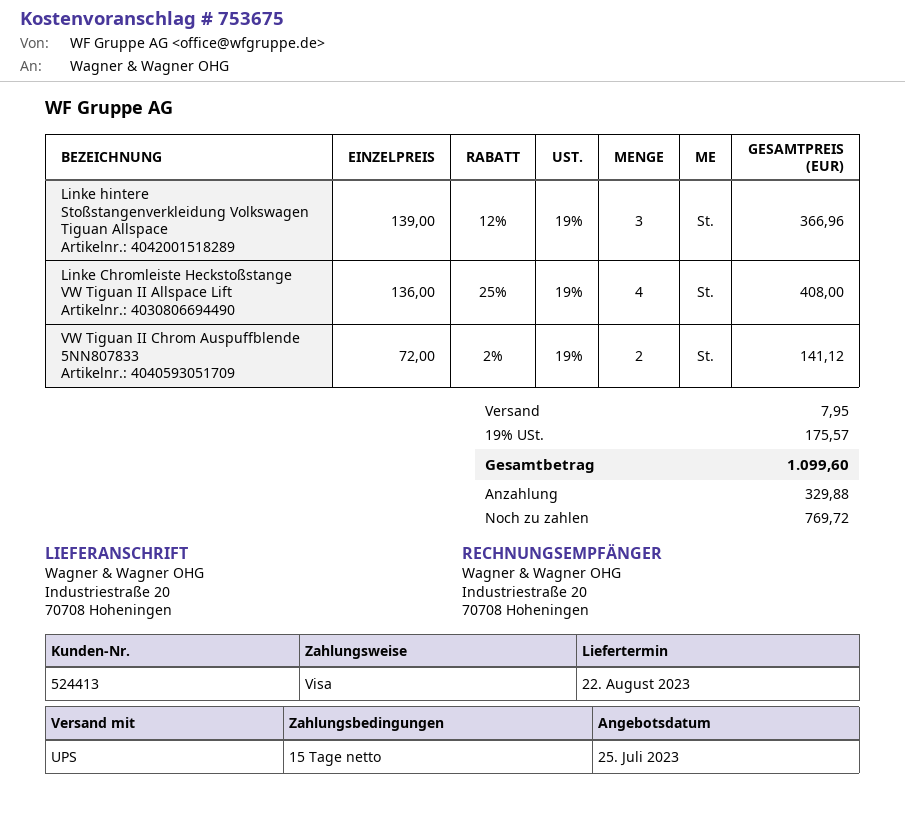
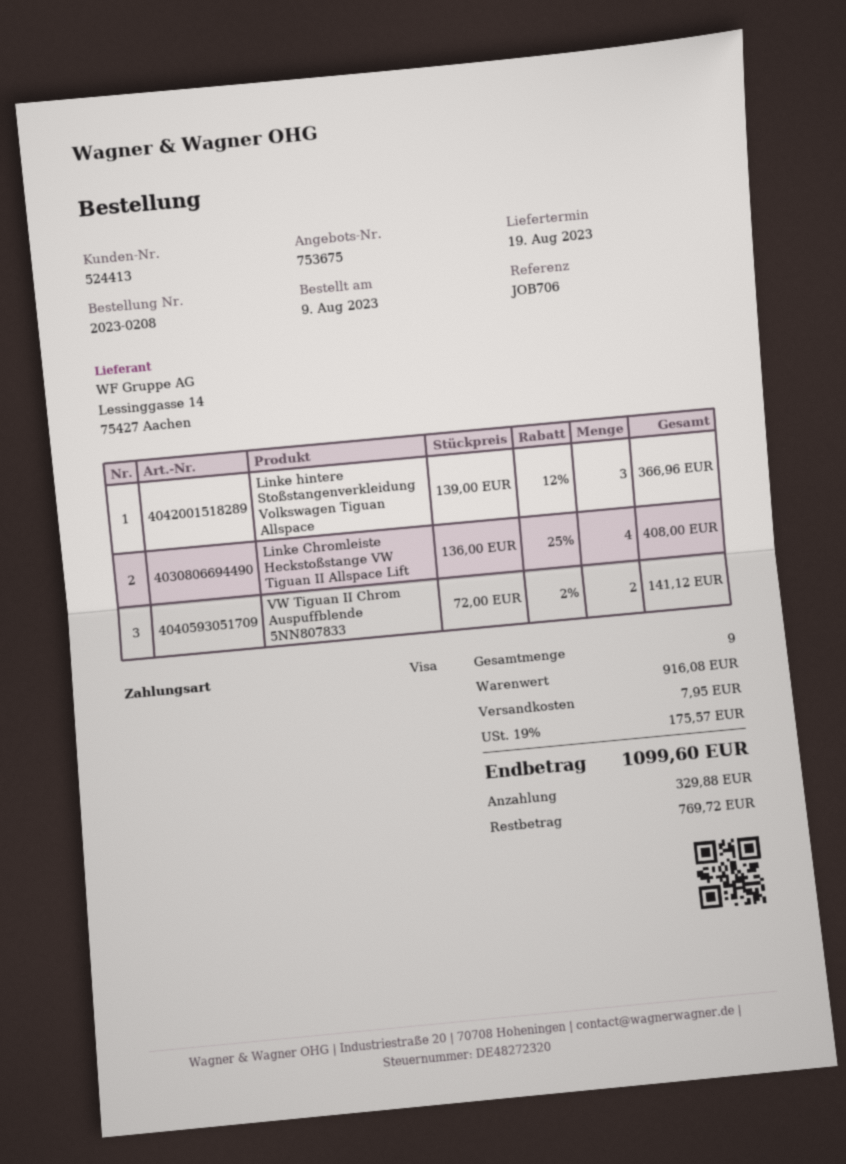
delivery date: 2023-08-22 -> 2023-08-19

